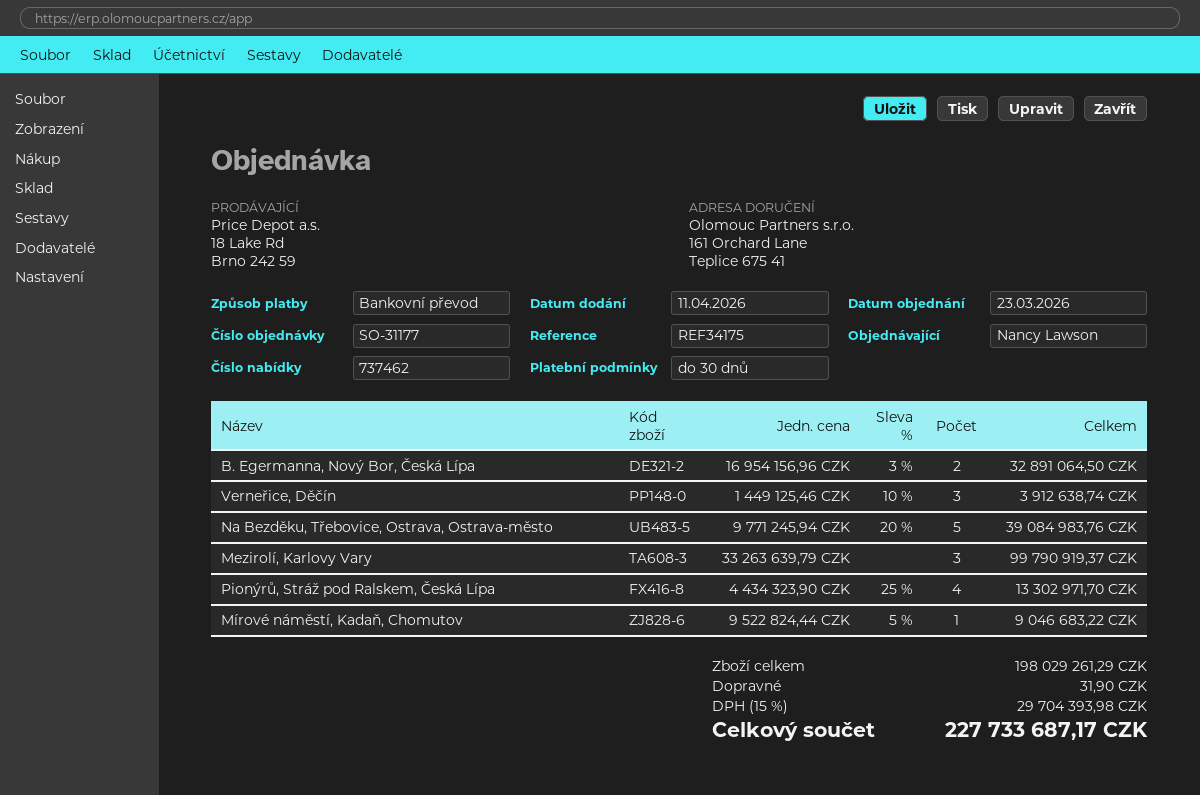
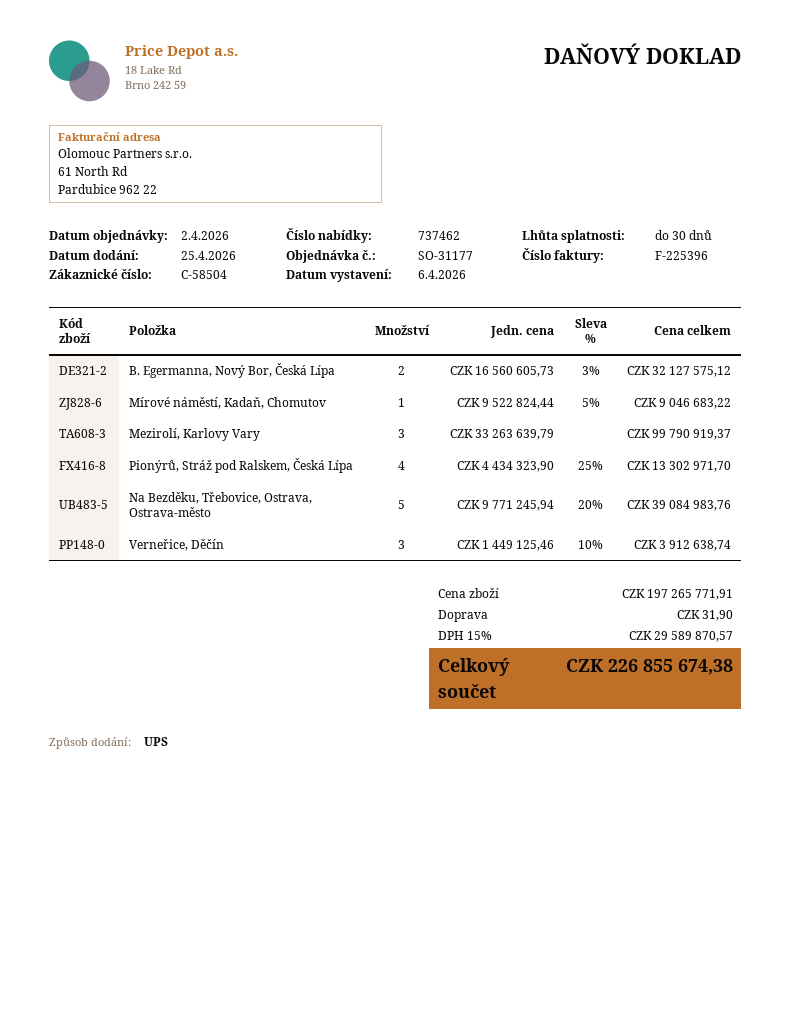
order date: 2026-03-23 -> 2026-04-02
delivery date: 2026-04-11 -> 2026-04-25
B. Egermanna, Nový Bor, Česká Lípa: 2 x 16954156.96 - 3% = 32891064.50 -> 2 x 16560605.73 - 3% = 32127575.12
subtotal: 198029261.29 -> 197265771.91
tax: 15% = 29704393.98 -> 15% = 29589870.57
total: 227733687.17 -> 226855674.38

